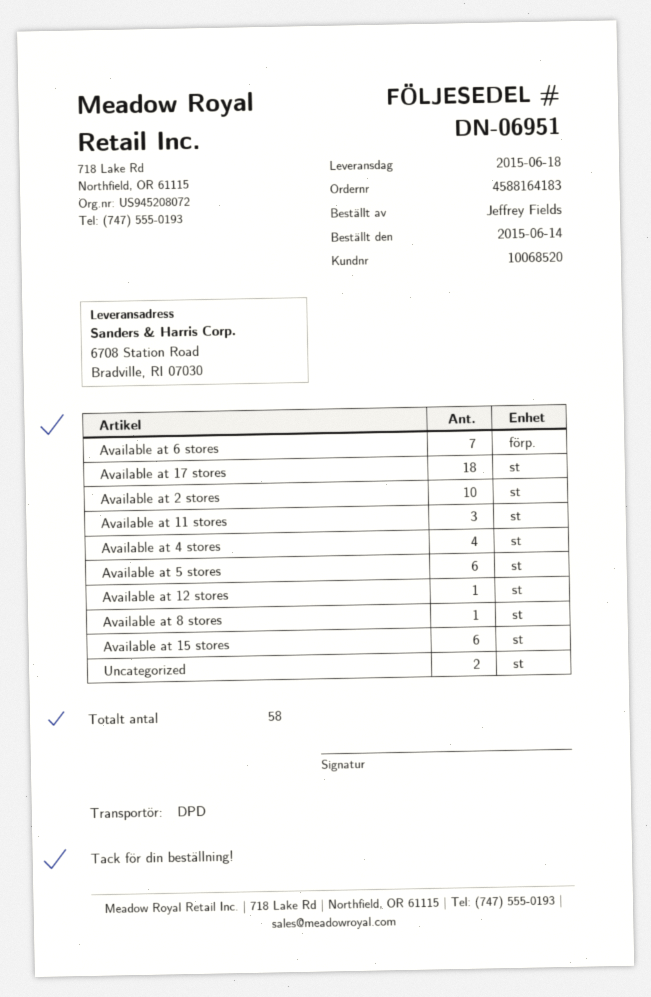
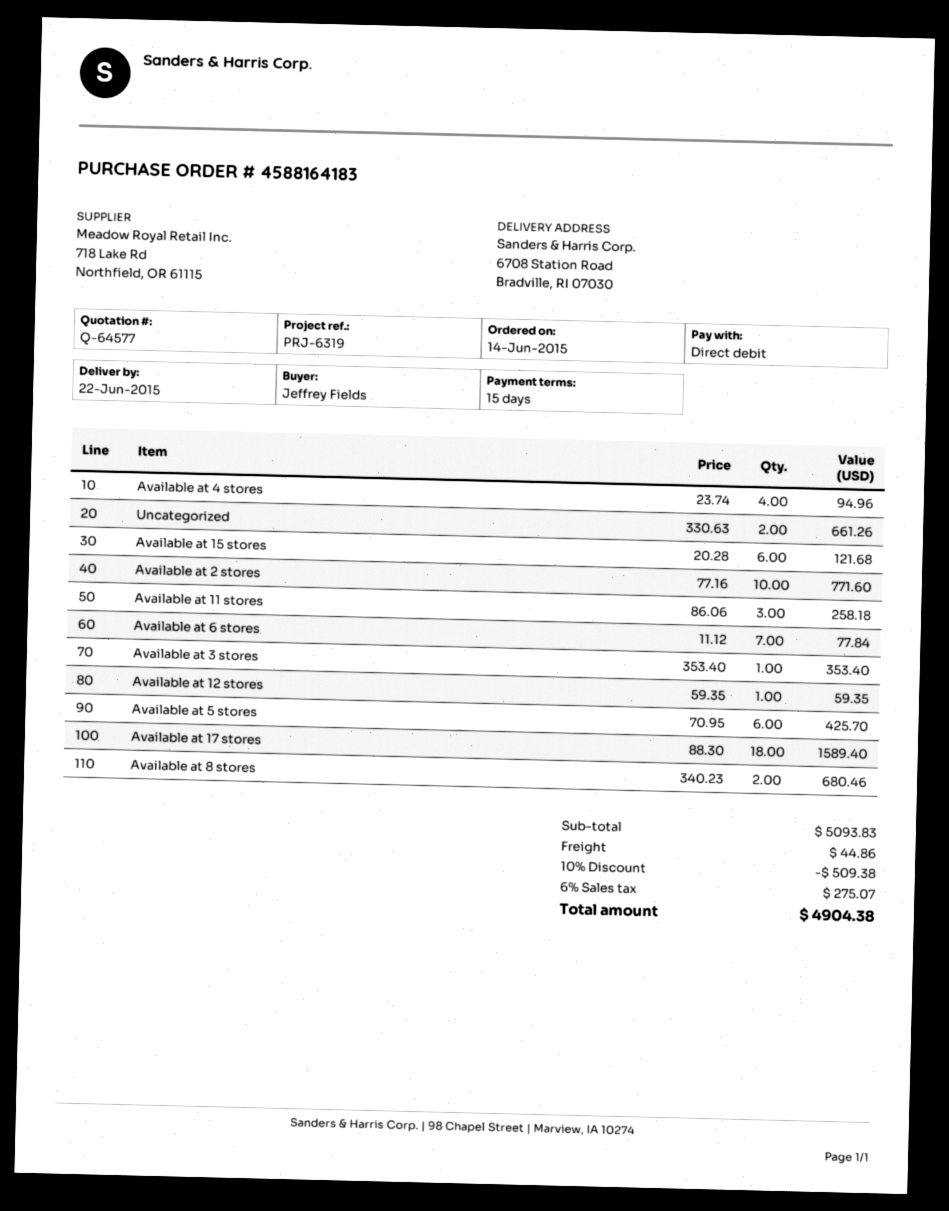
delivery date: 2015-06-18 -> 2015-06-22
Available at 8 stores: 1 -> 2
Available at 3 stores: none -> 1

